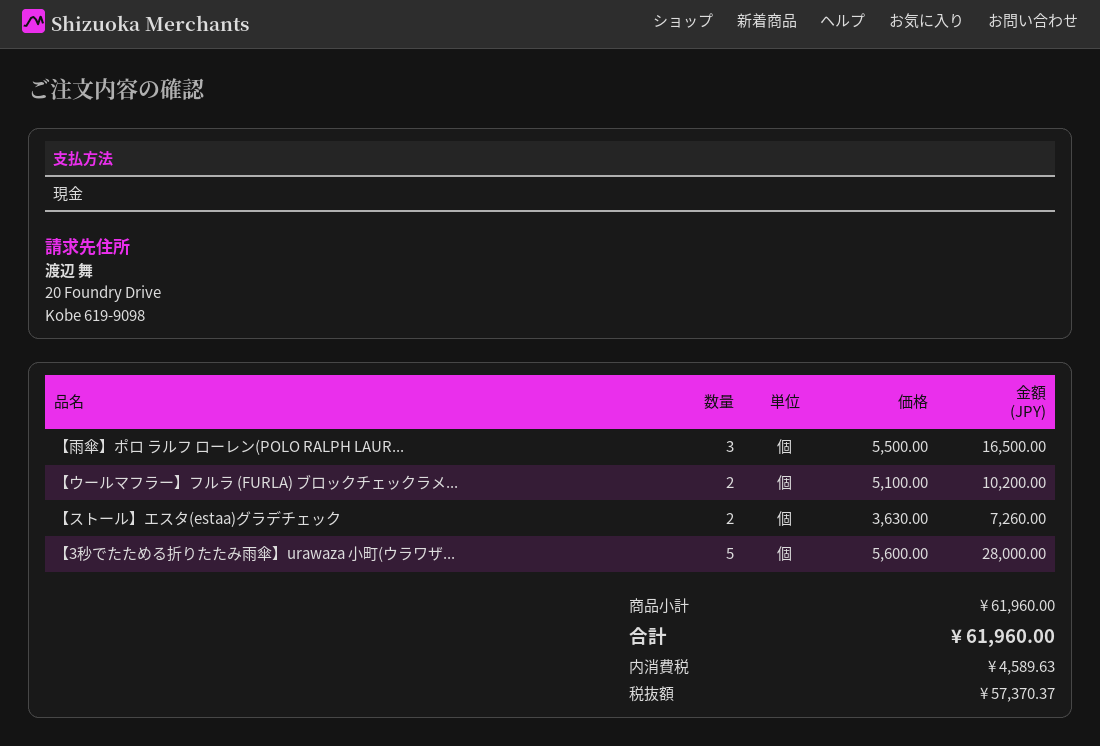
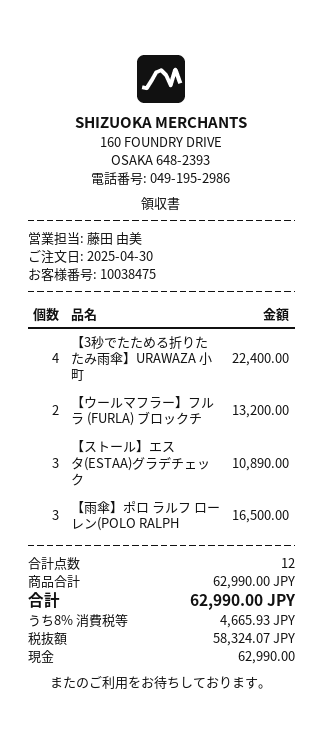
【ウールマフラー】フルラ (FURLA) ブロックチェックラメ...: 2 for 10200.00 -> 2 for 13200.00
【ストール】エスタ(estaa)グラデチェック: 2 for 7260.00 -> 3 for 10890.00
【3秒でたためる折りたたみ雨傘】urawaza 小町(ウラワザ...: 5 for 28000.00 -> 4 for 22400.00
subtotal: 61960.00 -> 62990.00
net: 57370.37 -> 58324.07
tax: 4589.63 -> 4665.93
total: 61960.00 -> 62990.00

